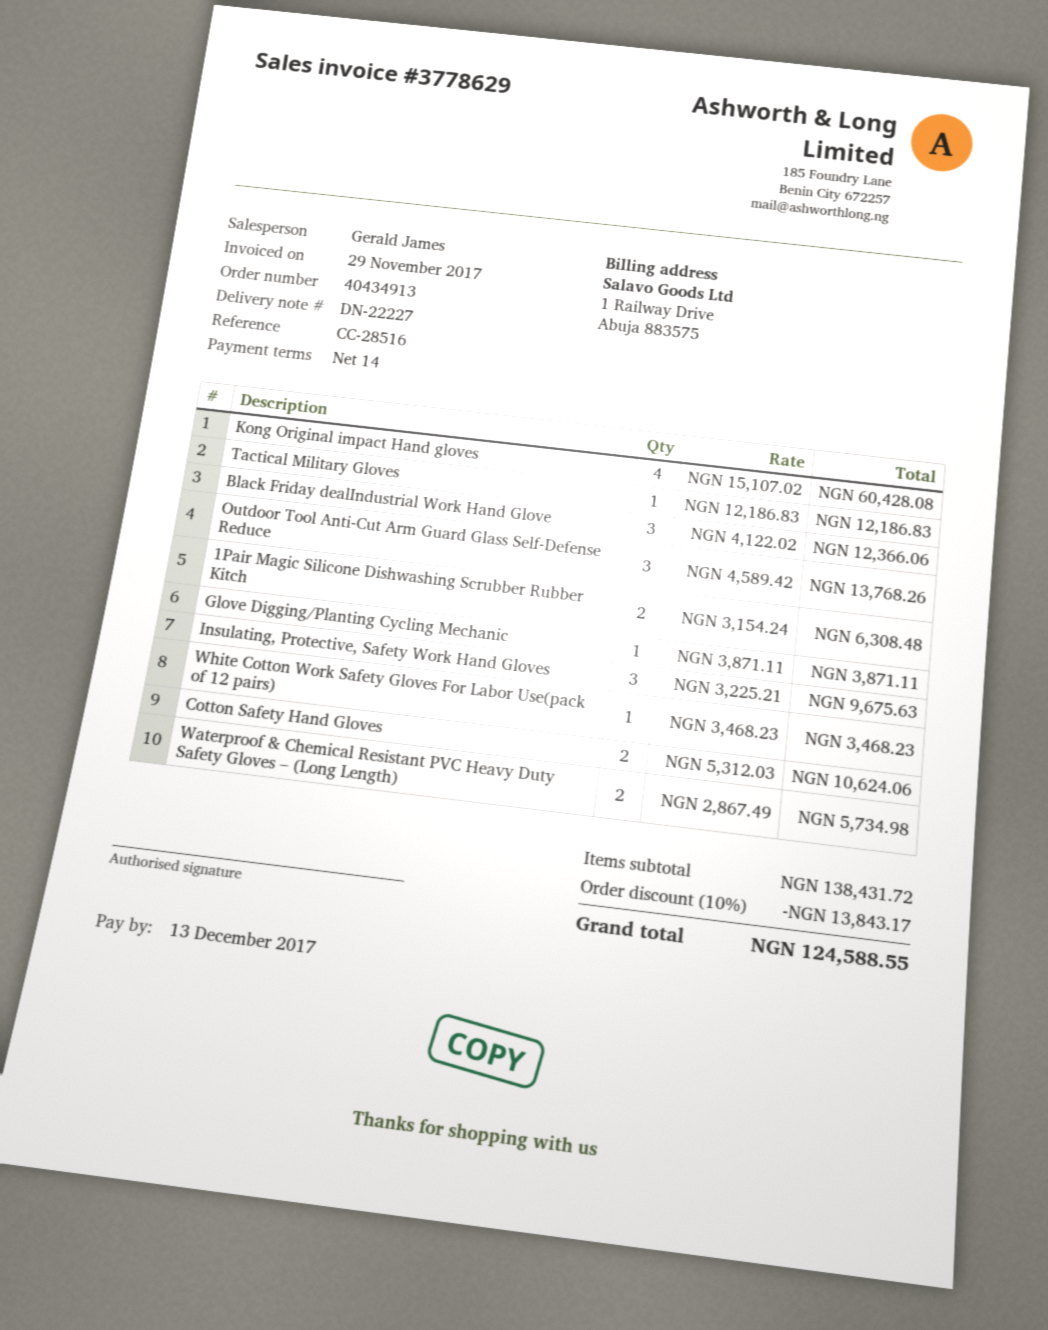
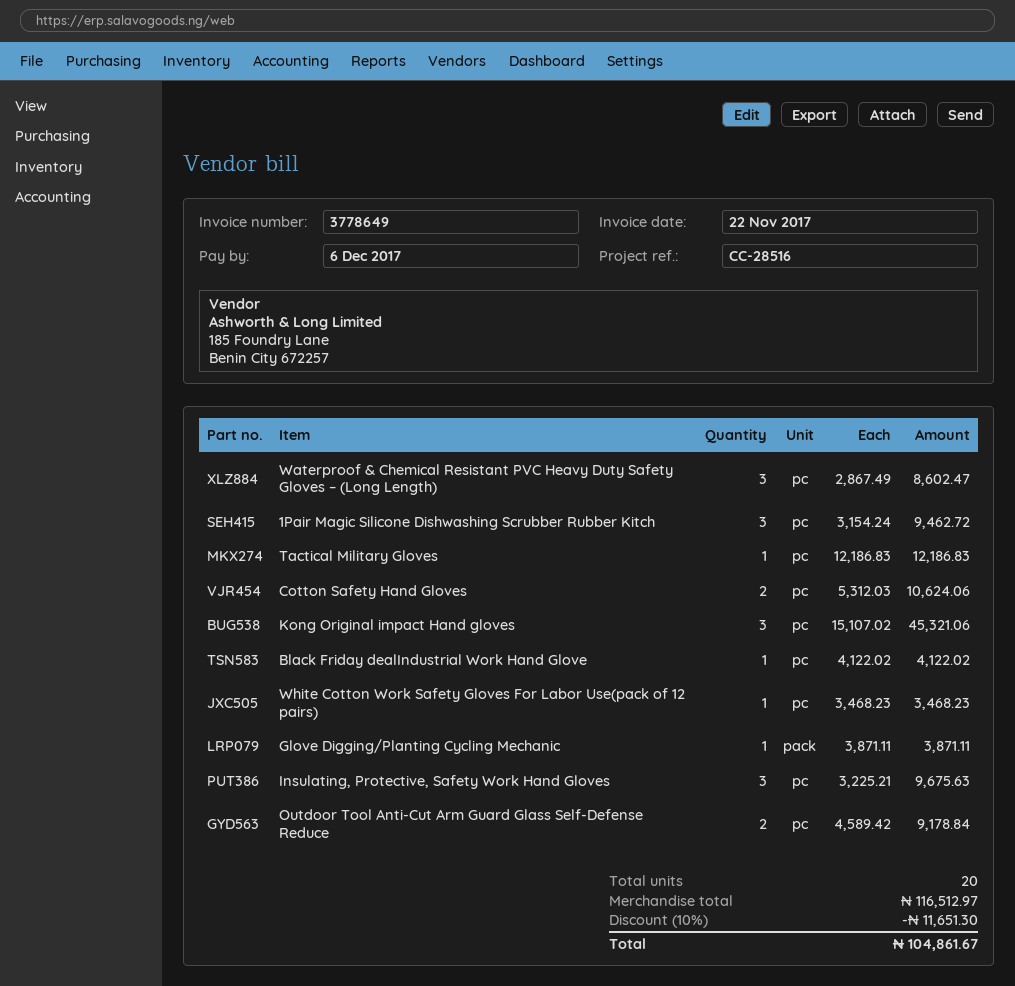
invoice number: 3778629 -> 3778649
invoice date: 2017-11-29 -> 2017-11-22
due date: 2017-12-13 -> 2017-12-06
Kong Original impact Hand gloves: 4 x 15107.02 = 60428.08 -> 3 x 15107.02 = 45321.06
Black Friday dealIndustrial Work Hand Glove: 3 x 4122.02 = 12366.06 -> 1 x 4122.02 = 4122.02
Outdoor Tool Anti-Cut Arm Guard Glass Self-Defense Reduce: 3 x 4589.42 = 13768.26 -> 2 x 4589.42 = 9178.84
1Pair Magic Silicone Dishwashing Scrubber Rubber Kitch: 2 x 3154.24 = 6308.48 -> 3 x 3154.24 = 9462.72
Waterproof & Chemical Resistant PVC Heavy Duty Safety Gloves – (Long Length): 2 x 2867.49 = 5734.98 -> 3 x 2867.49 = 8602.47
subtotal: 138431.72 -> 116512.97
discount: 10% = 13843.17 -> 10% = 11651.30
total: 124588.55 -> 104861.67

